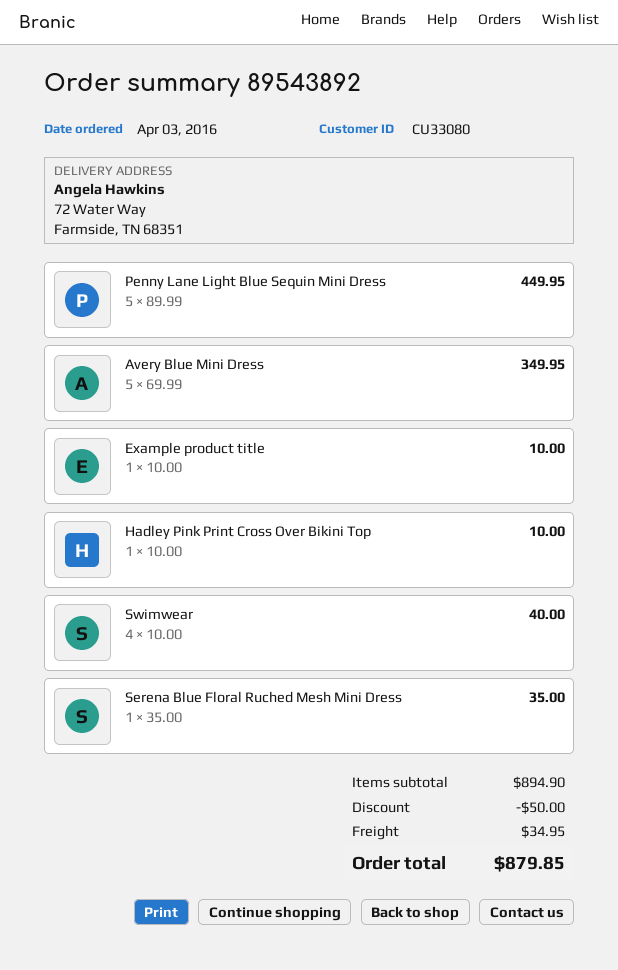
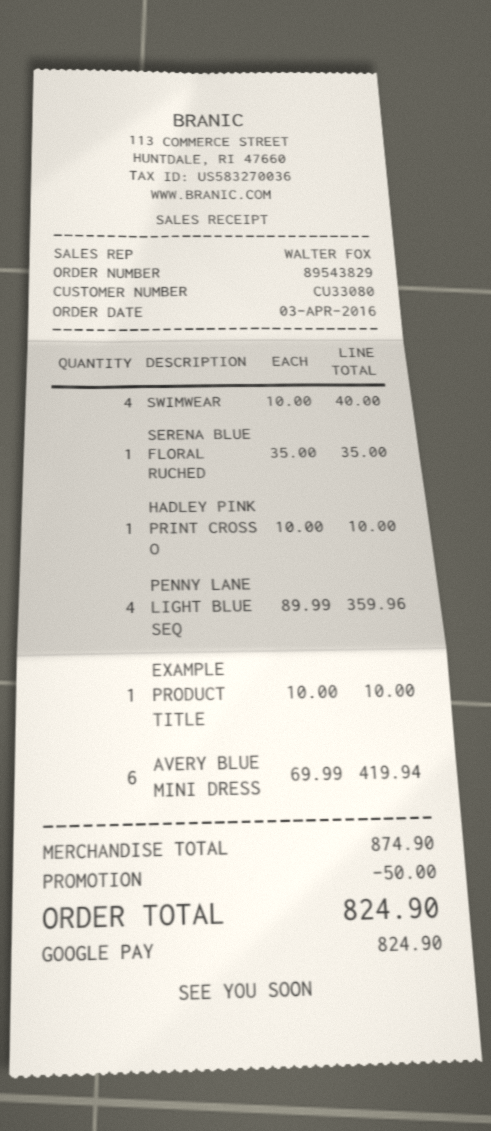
order number: 89543892 -> 89543829
Penny Lane Light Blue Sequin Mini Dress: 5 x 89.99 = 449.95 -> 4 x 89.99 = 359.96
Avery Blue Mini Dress: 5 x 69.99 = 349.95 -> 6 x 69.99 = 419.94
subtotal: 894.90 -> 874.90
shipping: 34.95 -> none
total: 879.85 -> 824.90

